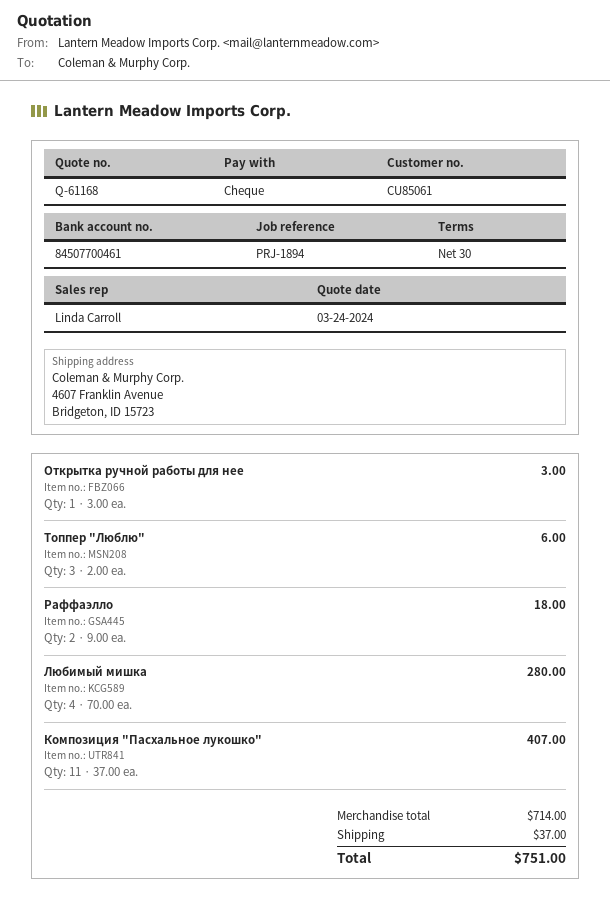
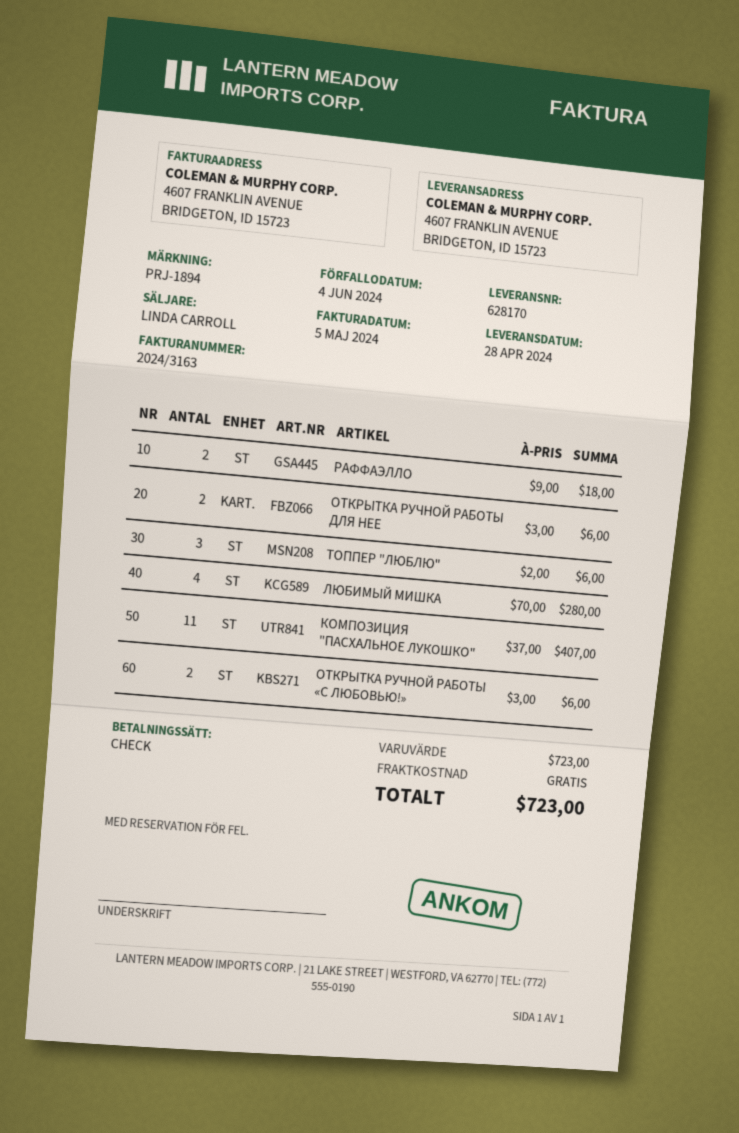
Открытка ручной работы для нее: 1 x 3.00 = 3.00 -> 2 x 3.00 = 6.00
ОТКРЫТКА РУЧНОЙ РАБОТЫ «С ЛЮБОВЬЮ!»: none -> 2 x 3.00 = 6.00
subtotal: 714.00 -> 723.00
shipping: 37.00 -> 0.00
total: 751.00 -> 723.00

